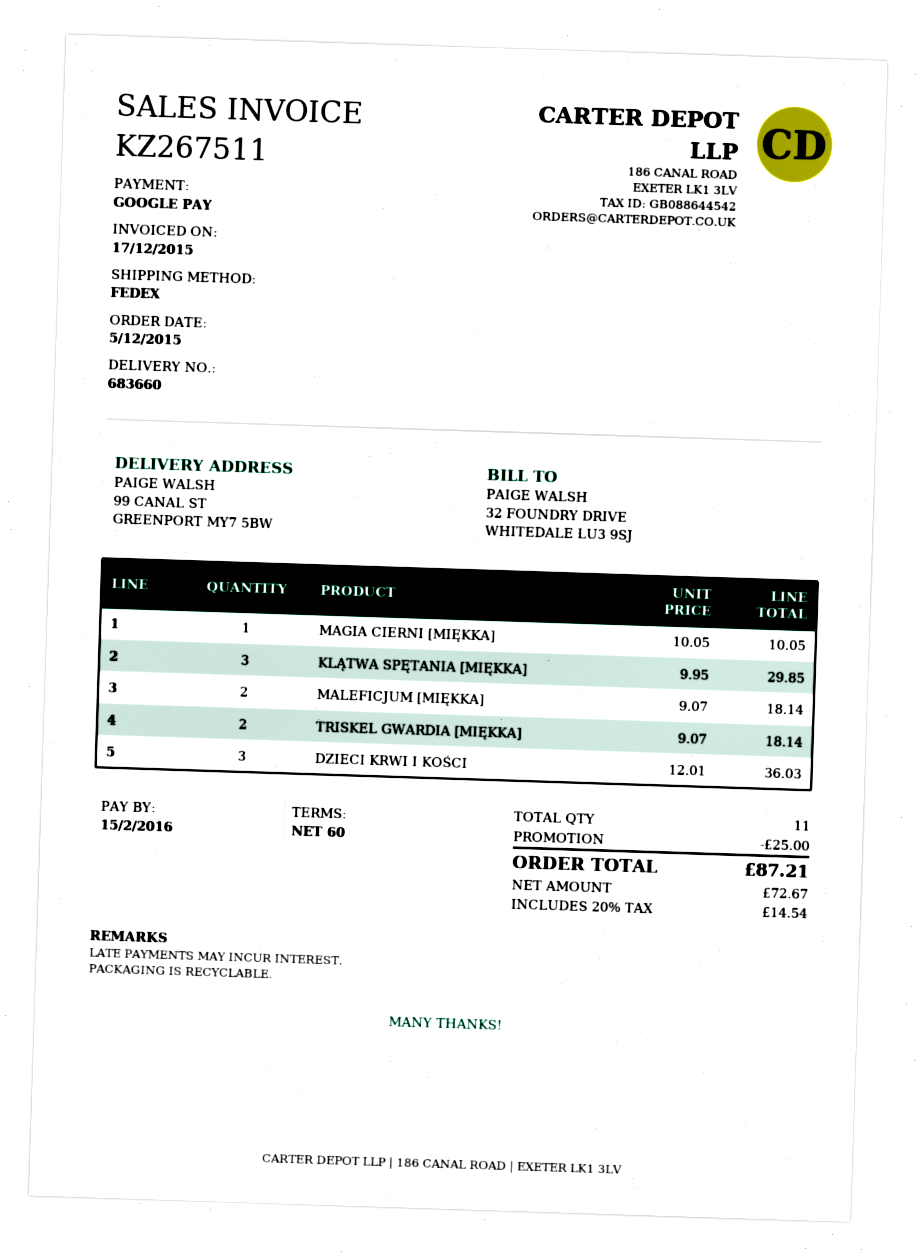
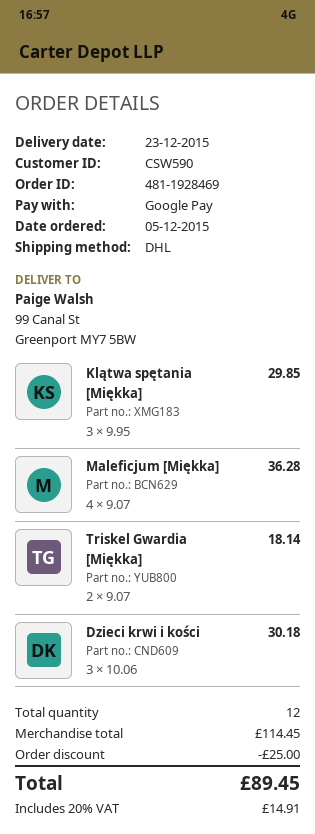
shipping method: FedEx -> DHL
MAGIA CIERNI [MIĘKKA]: 1 x 10.05 = 10.05 -> none
MALEFICJUM [MIĘKKA]: 2 x 9.07 = 18.14 -> 4 x 9.07 = 36.28
DZIECI KRWI I KOŚCI: 3 x 12.01 = 36.03 -> 3 x 10.06 = 30.18
total quantity: 11 -> 12
tax: 20% = 14.54 -> 20% = 14.91
total: 87.21 -> 89.45

